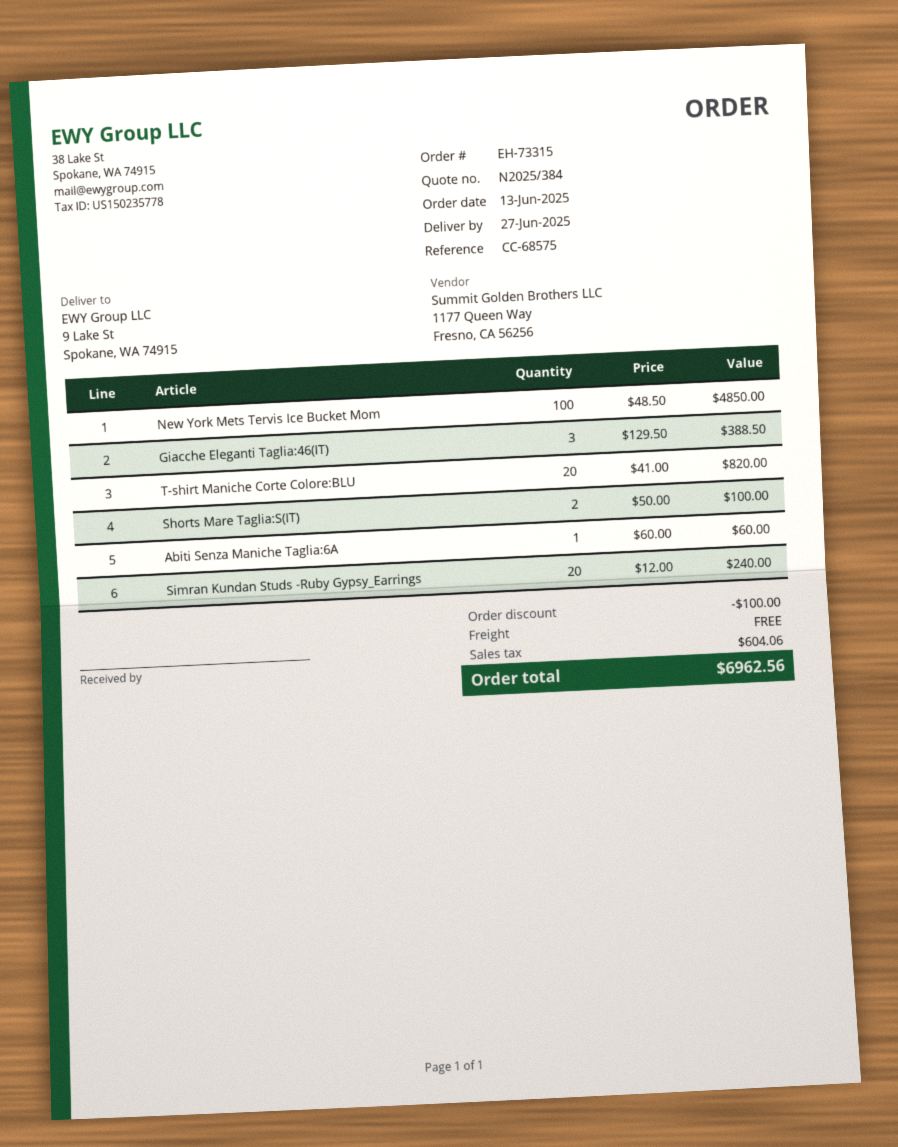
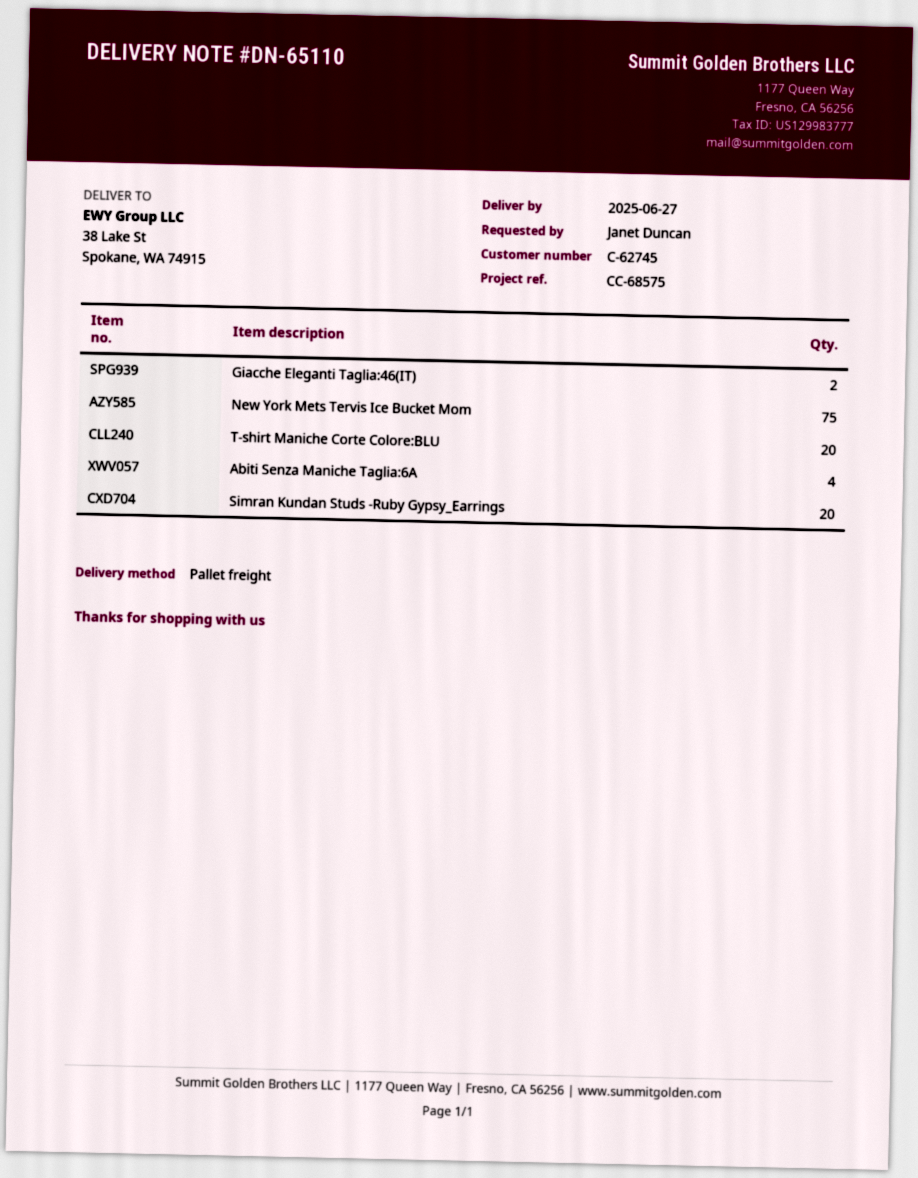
ship to: 9 Lake St, Spokane, WA 74915 -> 38 Lake St, Spokane, WA 74915
New York Mets Tervis Ice Bucket Mom: 100 -> 75
Giacche Eleganti Taglia:46(IT): 3 -> 2
Shorts Mare Taglia:S(IT): 2 -> none
Abiti Senza Maniche Taglia:6A: 1 -> 4

